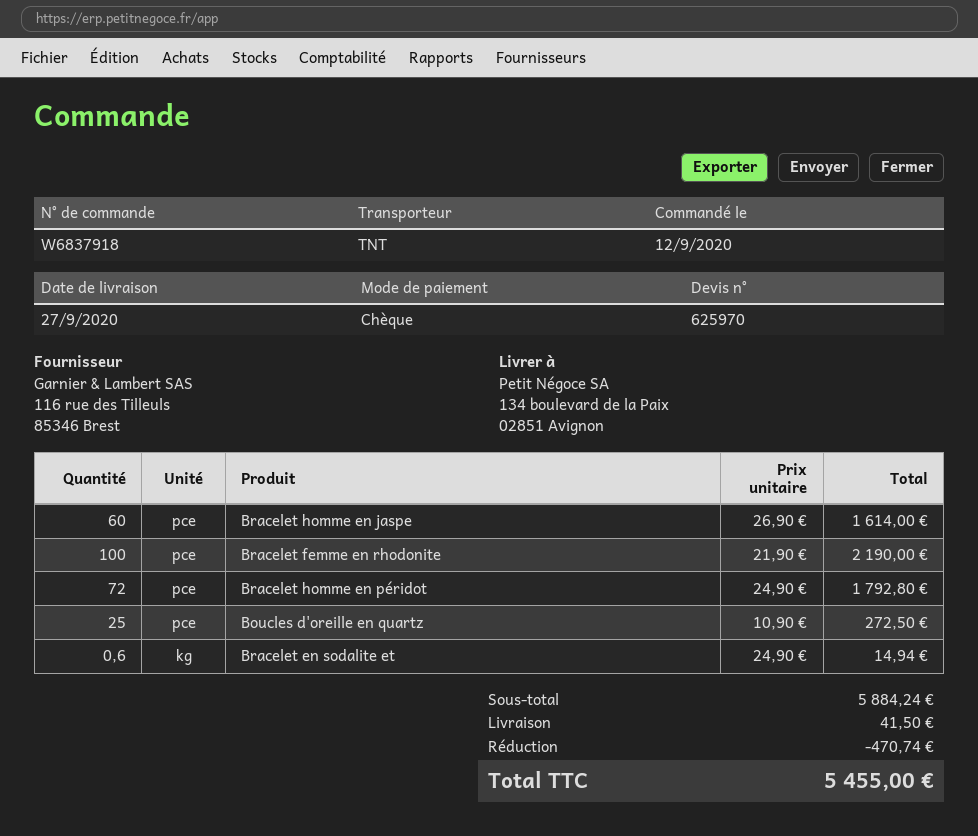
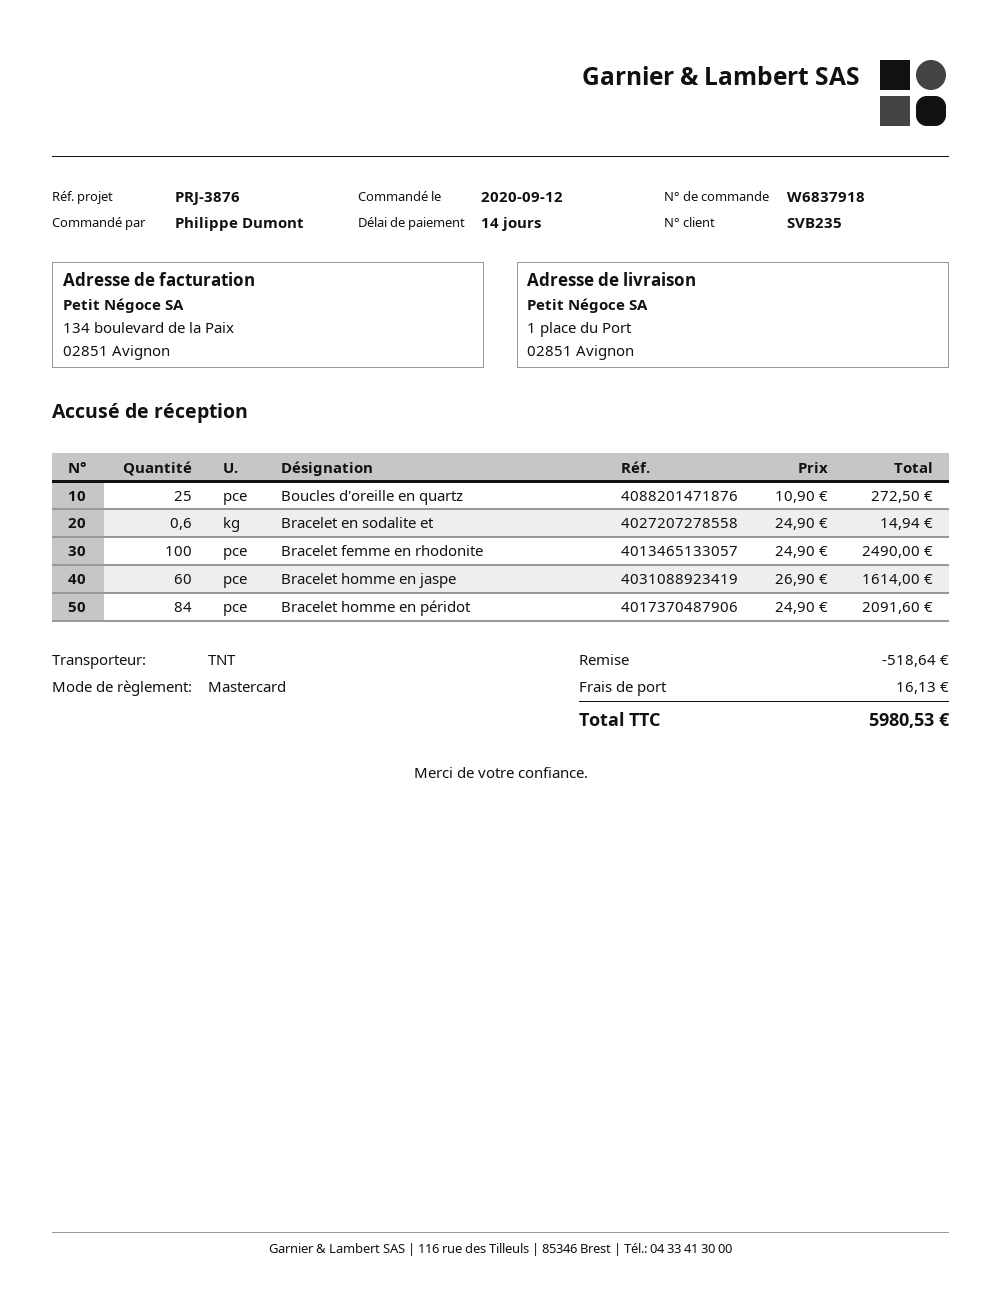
payment method: cheque -> Mastercard
ship to: 134 boulevard de la Paix, 02851 Avignon -> 1 place du Port, 02851 Avignon
Bracelet femme en rhodonite: 100 x 21.90 = 2190.00 -> 100 x 24.90 = 2490.00
Bracelet homme en péridot: 72 x 24.90 = 1792.80 -> 84 x 24.90 = 2091.60
discount: 470.74 -> 518.64
shipping: 41.50 -> 16.13
total: 5455.00 -> 5980.53

